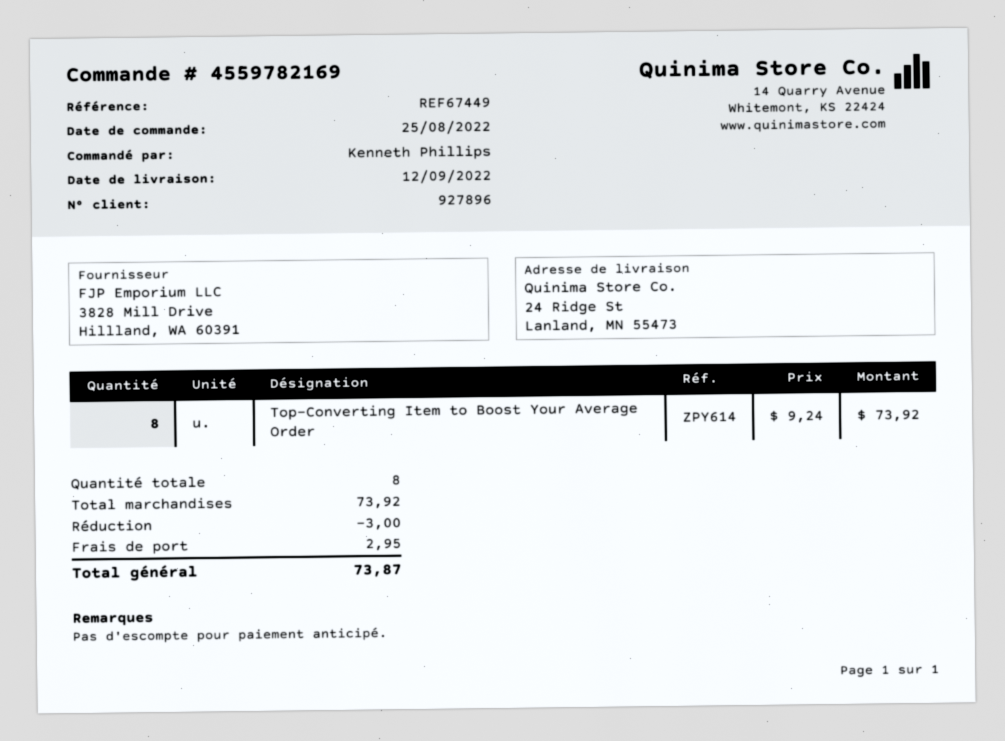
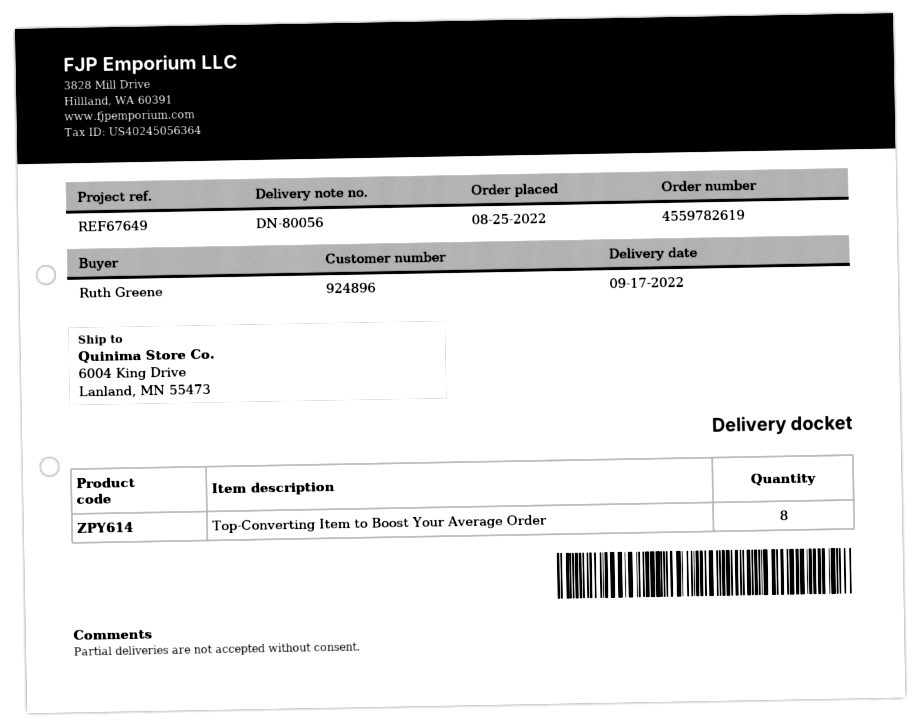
order number: 4559782169 -> 4559782619
delivery date: 2022-09-12 -> 2022-09-17
customer number: 927896 -> 924896
reference: REF67449 -> REF67649
ordered by: Kenneth Phillips -> Ruth Greene
ship to: 24 Ridge St, Lanland, MN 55473 -> 6004 King Drive, Lanland, MN 55473

